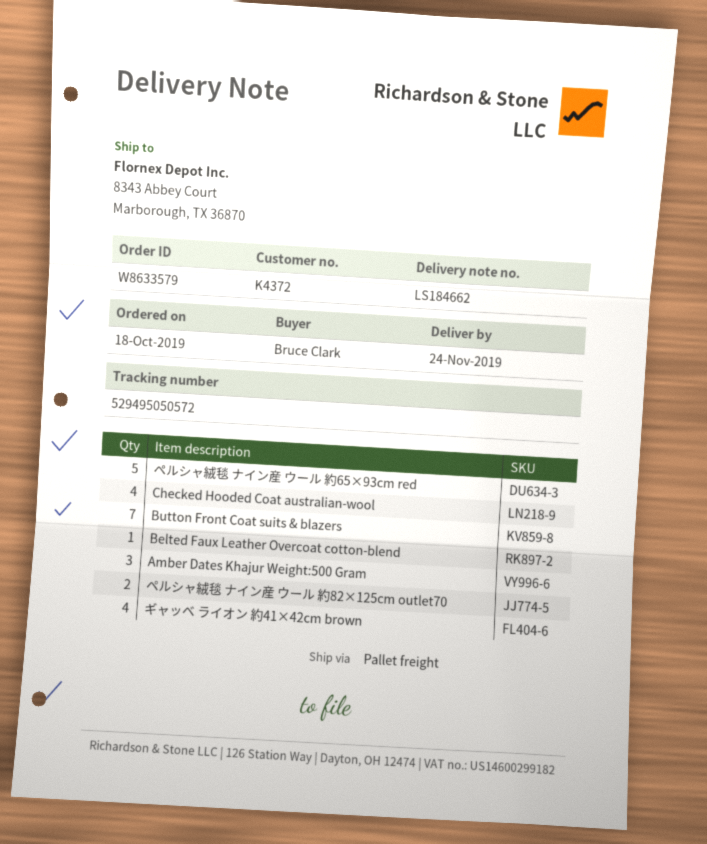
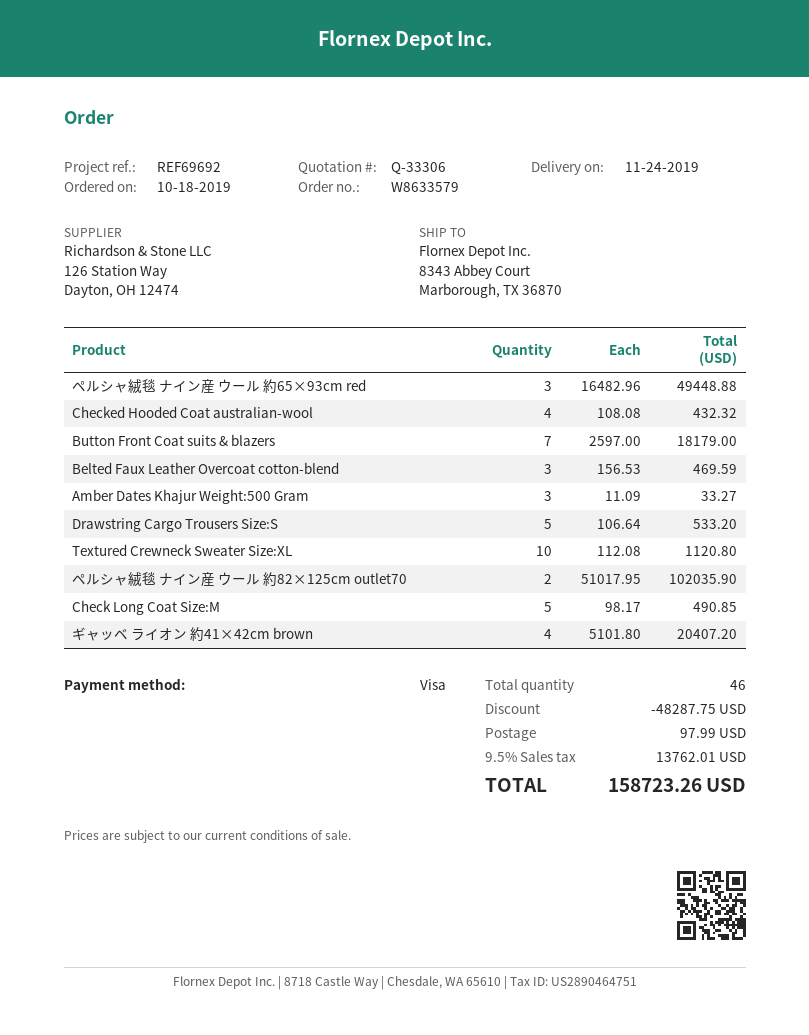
ペルシャ絨毯 ナイン産 ウール 約65×93cm red: 5 -> 3
Belted Faux Leather Overcoat cotton-blend: 1 -> 3
Drawstring Cargo Trousers Size:S: none -> 5
Textured Crewneck Sweater Size:XL: none -> 10
Check Long Coat Size:M: none -> 5

